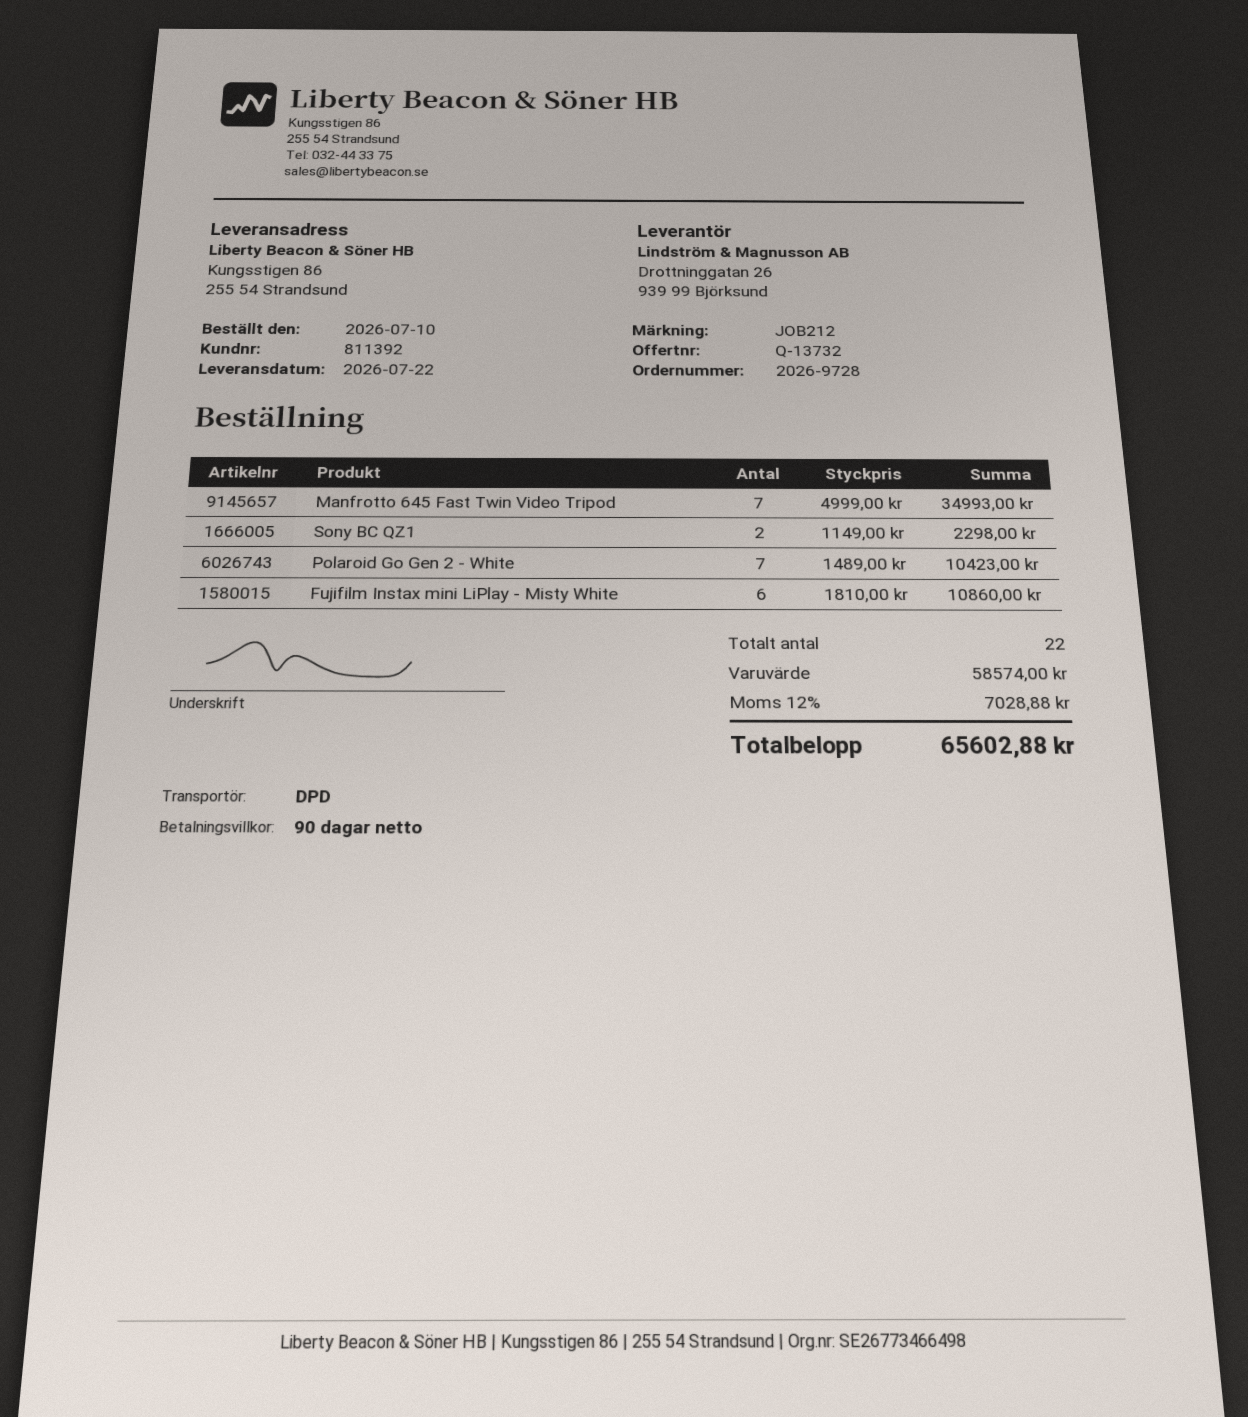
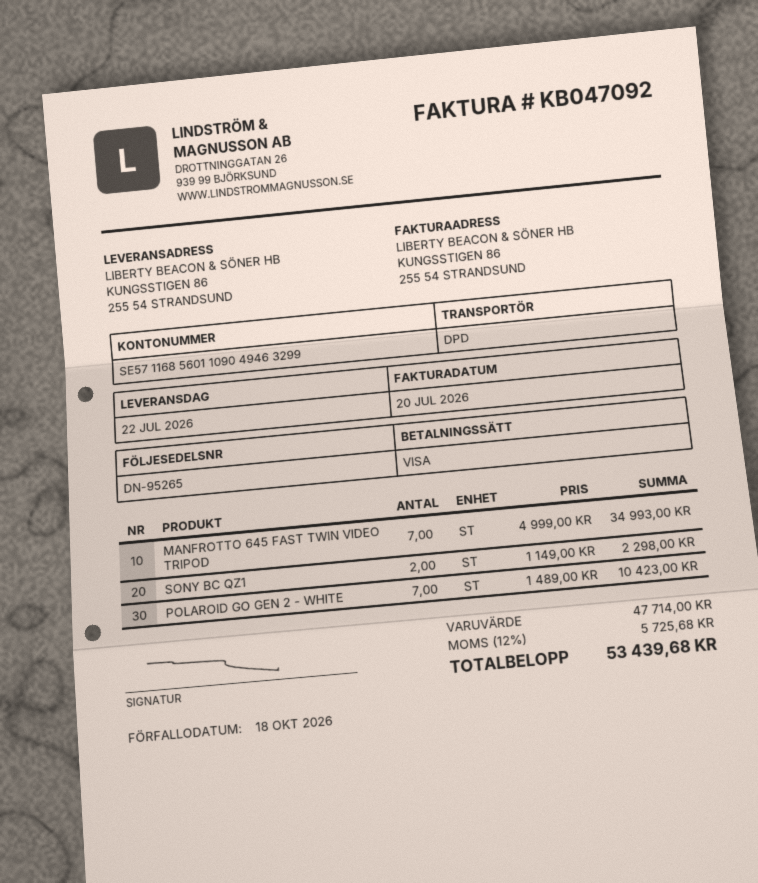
Fujifilm Instax mini LiPlay - Misty White: 6 x 1810.00 = 10860.00 -> none
subtotal: 58574.00 -> 47714.00
tax: 12% = 7028.88 -> 12% = 5725.68
total: 65602.88 -> 53439.68

